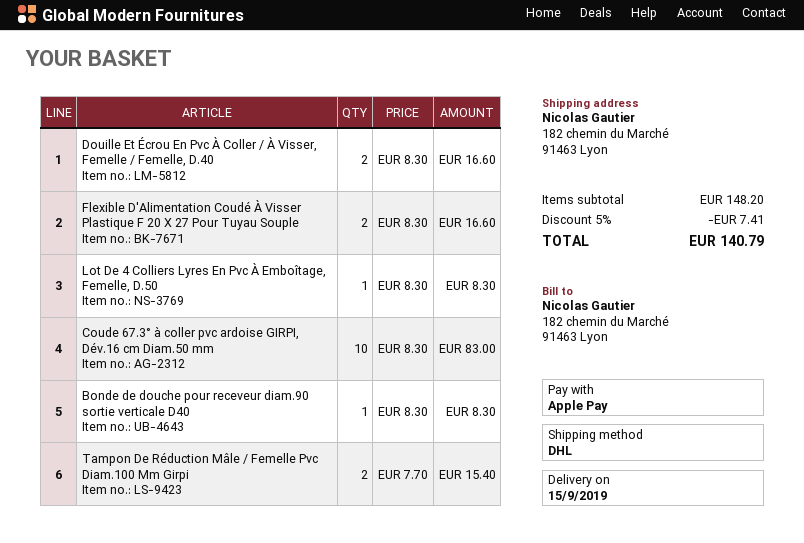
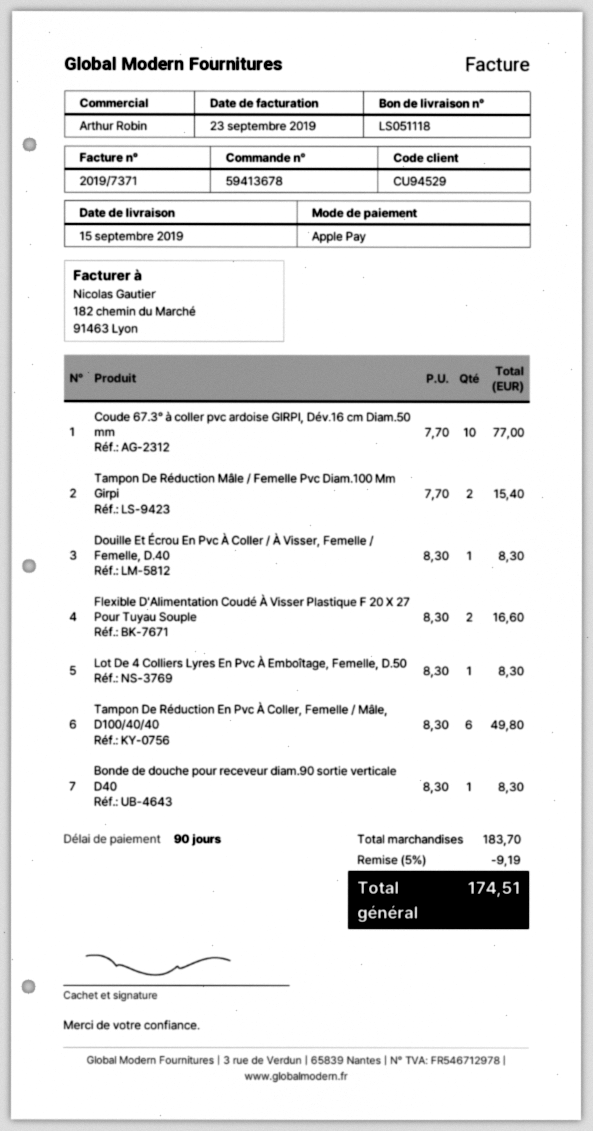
Douille Et Écrou En Pvc À Coller / À Visser, Femelle / Femelle, D.40: 2 x 8.30 = 16.60 -> 1 x 8.30 = 8.30
Coude 67.3° à coller pvc ardoise GIRPI, Dév.16 cm Diam.50 mm: 10 x 8.30 = 83.00 -> 10 x 7.70 = 77.00
Tampon De Réduction En Pvc À Coller, Femelle / Mâle, D100/40/40: none -> 6 x 8.30 = 49.80
subtotal: 148.20 -> 183.70
discount: 5% = 7.41 -> 5% = 9.19
total: 140.79 -> 174.51

